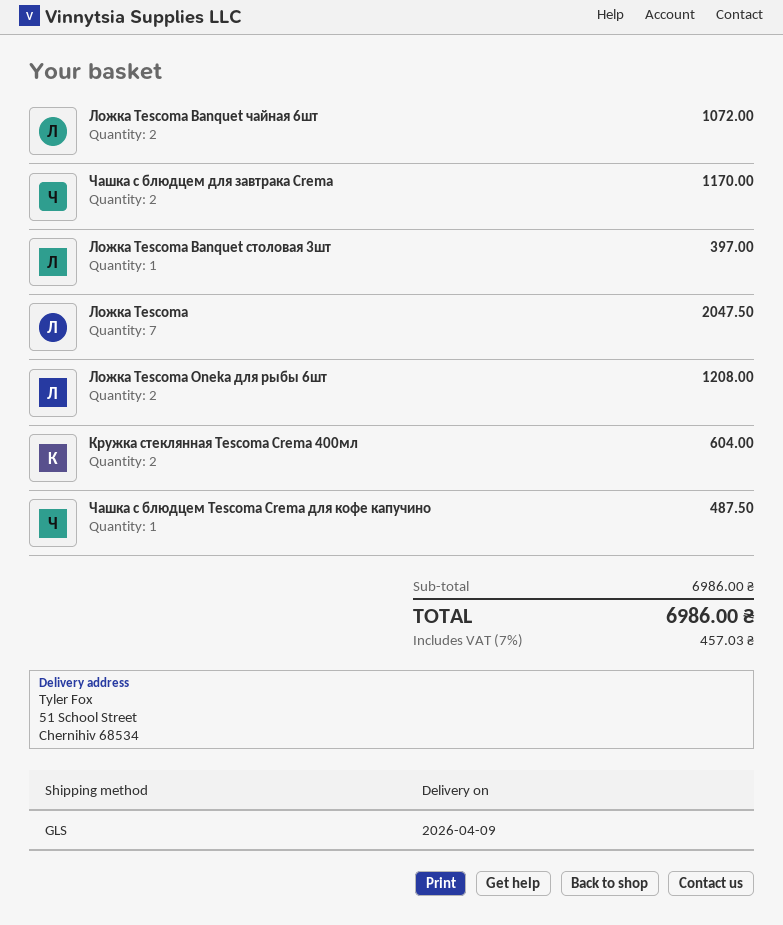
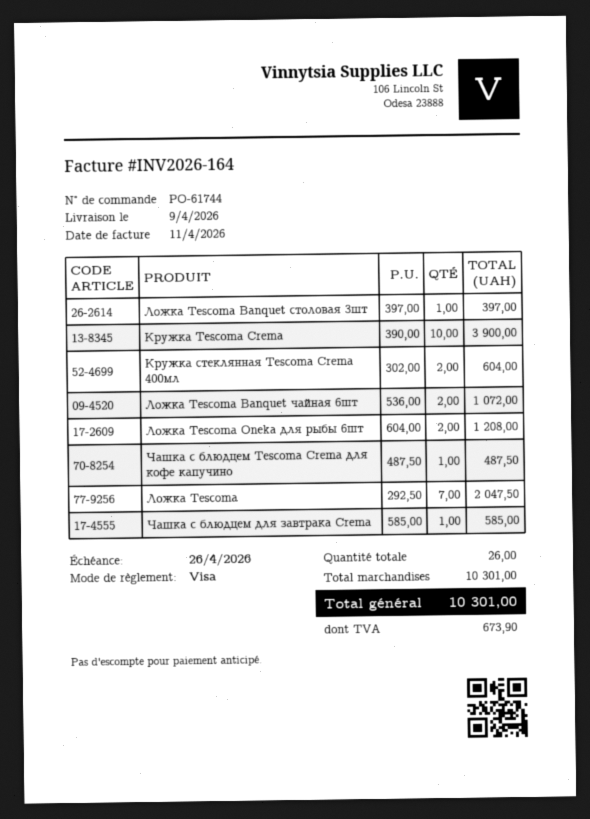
Чашка с блюдцем для завтрака Crema: 2 for 1170.00 -> 1 for 585.00
Кружка Tescoma Crema: none -> 10 for 3900.00
subtotal: 6986.00 -> 10301.00
tax: 457.03 -> 673.90
total: 6986.00 -> 10301.00

